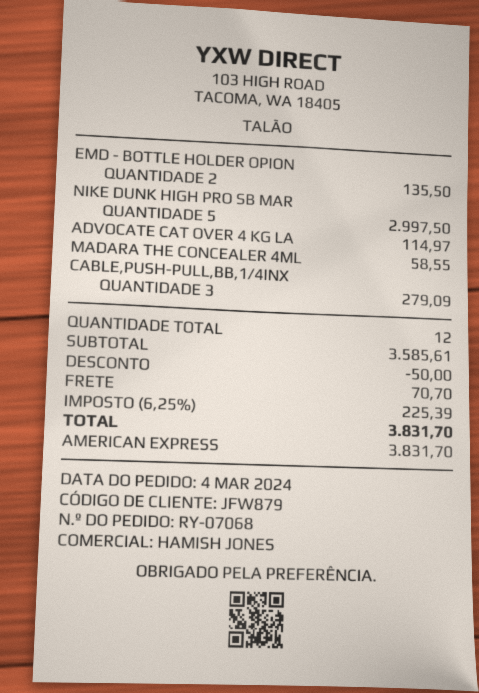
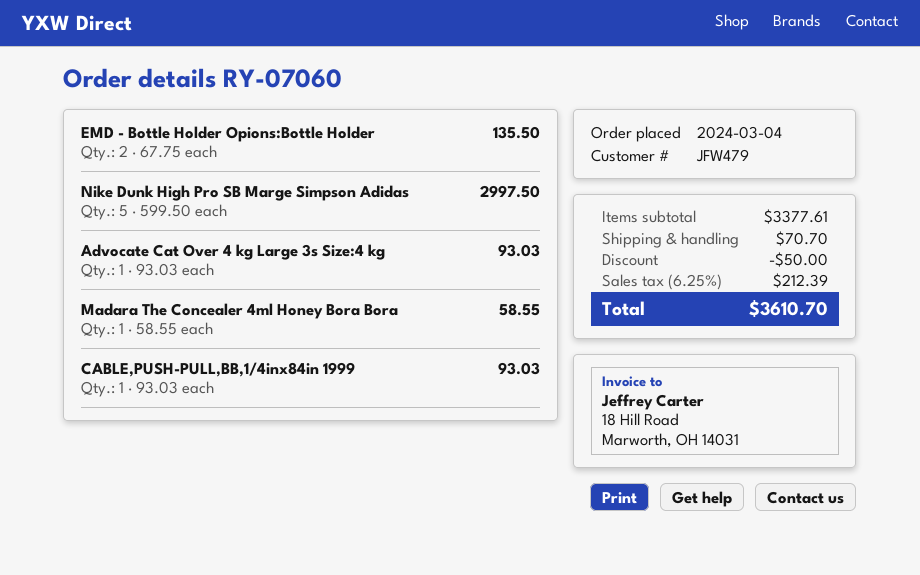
order number: RY-07068 -> RY-07060
customer number: JFW879 -> JFW479
ADVOCATE CAT OVER 4 KG LA: 1 for 114.97 -> 1 for 93.03
CABLE,PUSH-PULL,BB,1/4INX: 3 for 279.09 -> 1 for 93.03
subtotal: 3585.61 -> 3377.61
tax: 6.25% = 225.39 -> 6.25% = 212.39
total: 3831.70 -> 3610.70

